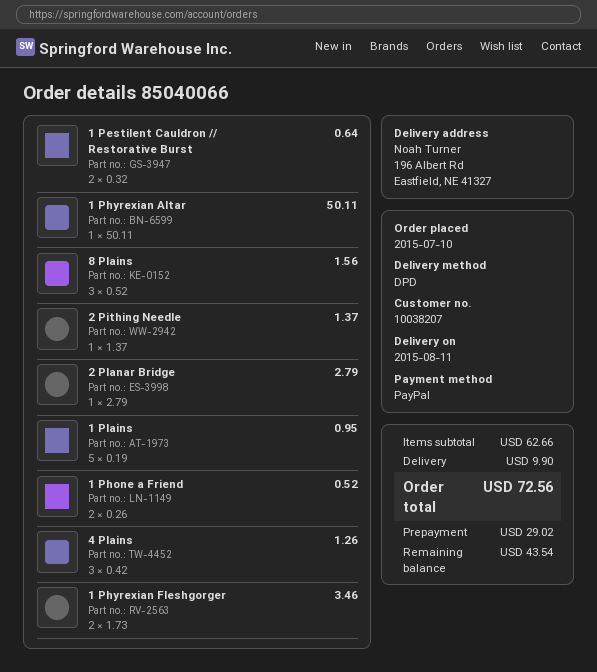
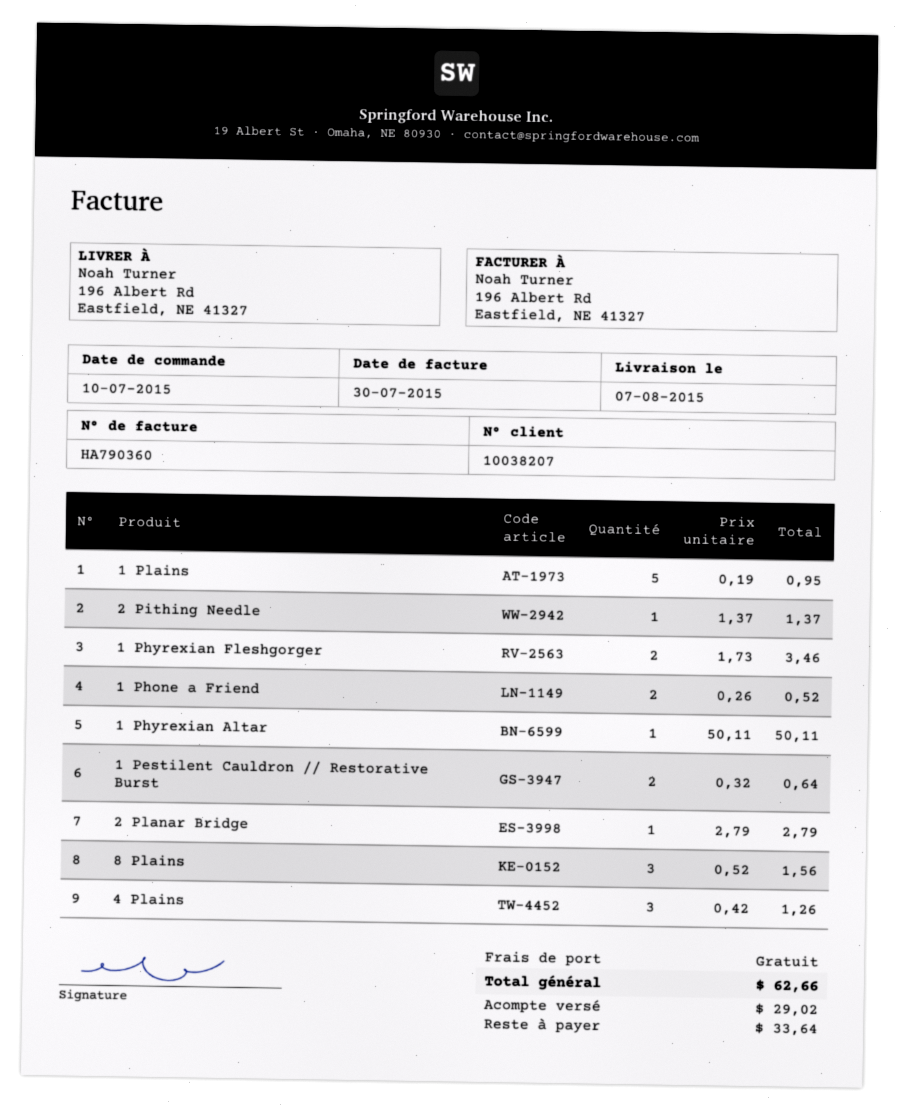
delivery date: 2015-08-11 -> 2015-08-07
shipping: 9.90 -> 0.00
total: 72.56 -> 62.66
balance: 43.54 -> 33.64

